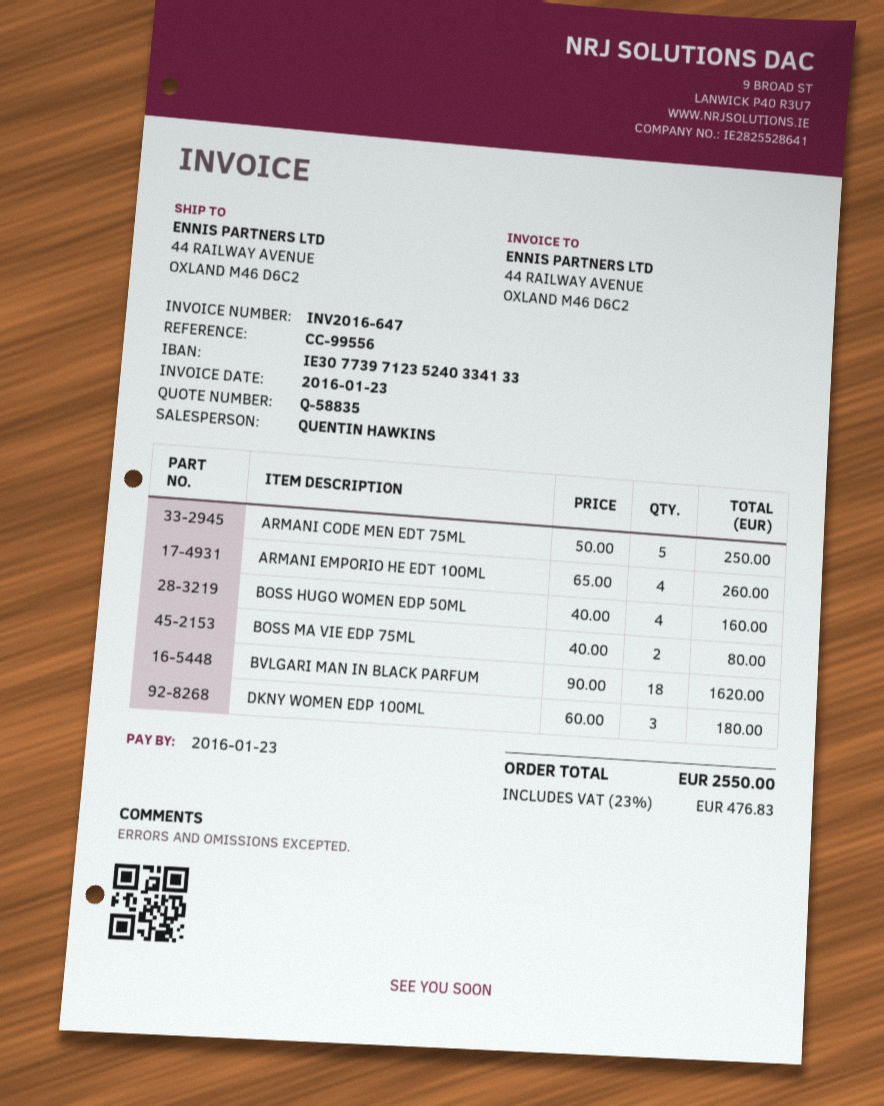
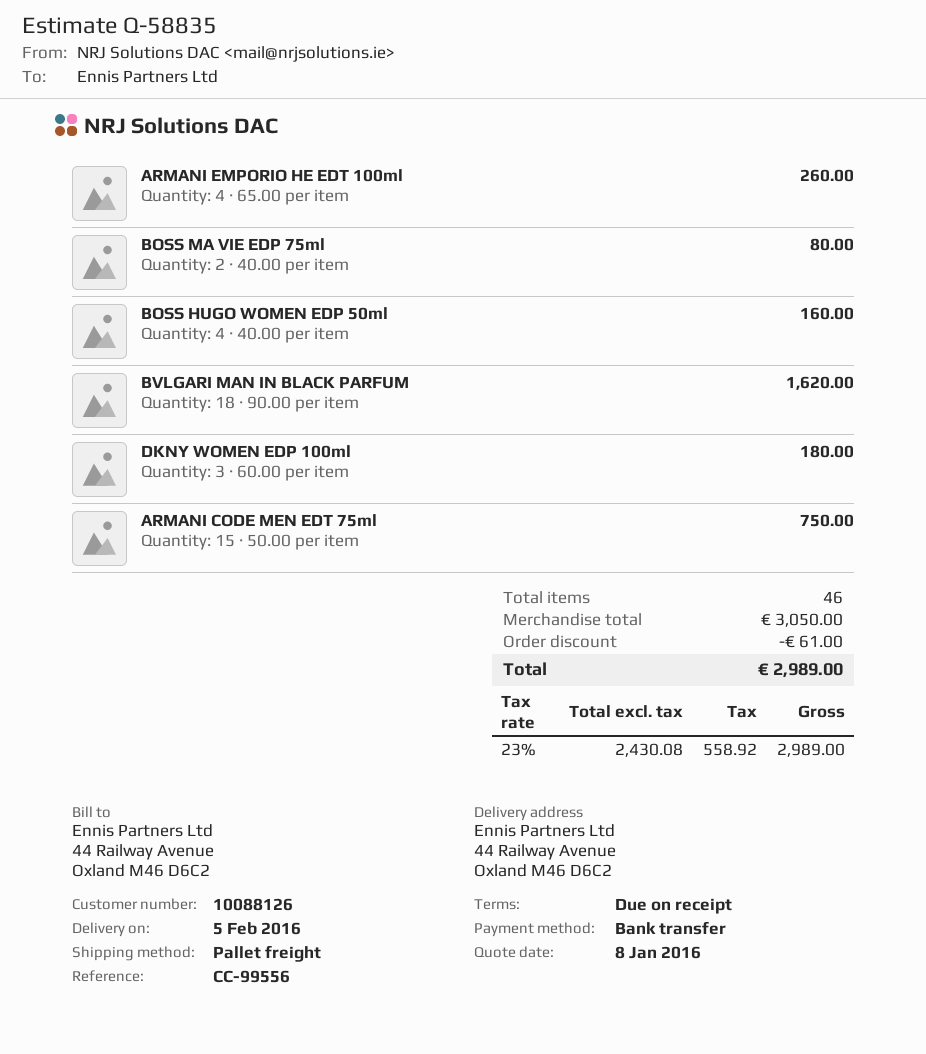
ARMANI CODE MEN EDT 75ML: 5 x 50.00 = 250.00 -> 15 x 50.00 = 750.00
discount: none -> 61.00
tax: 23% = 476.83 -> 23% = 558.92
total: 2550.00 -> 2989.00

